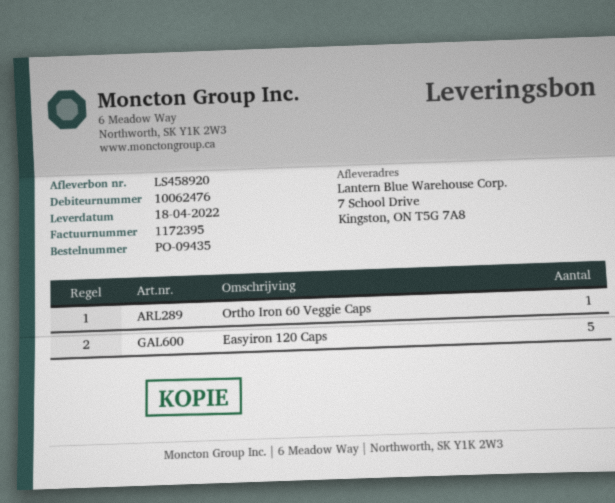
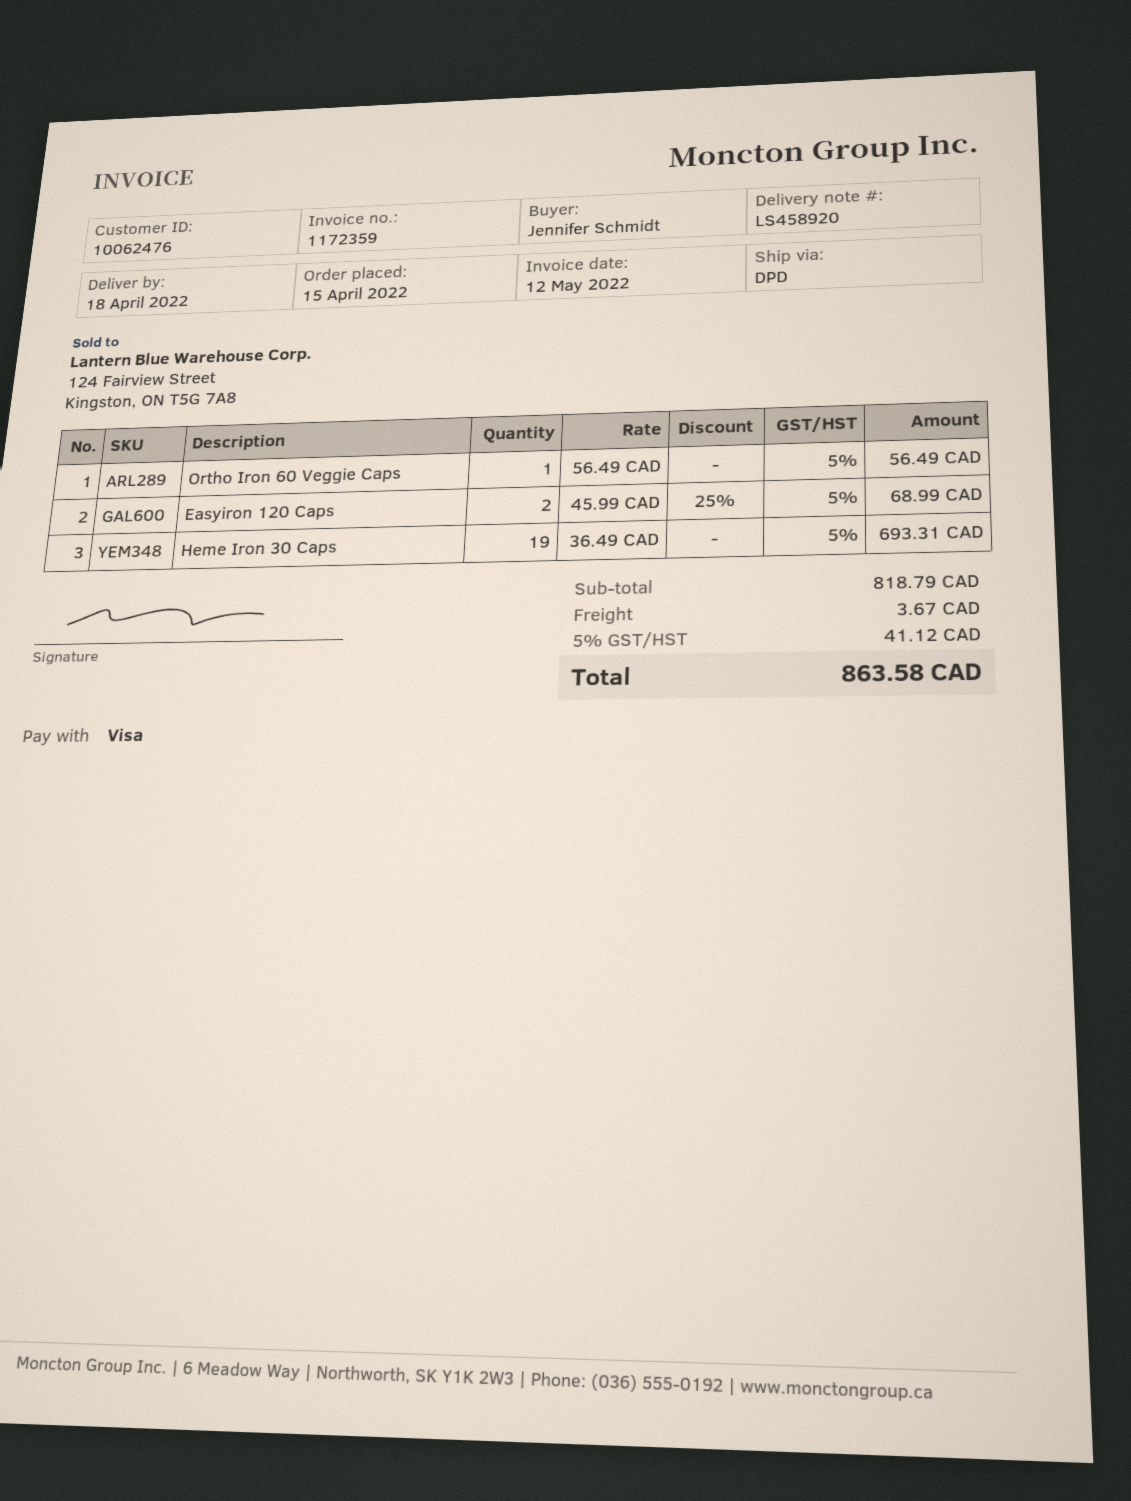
invoice number: 1172395 -> 1172359
Easyiron 120 Caps: 5 -> 2
Heme Iron 30 Caps: none -> 19

